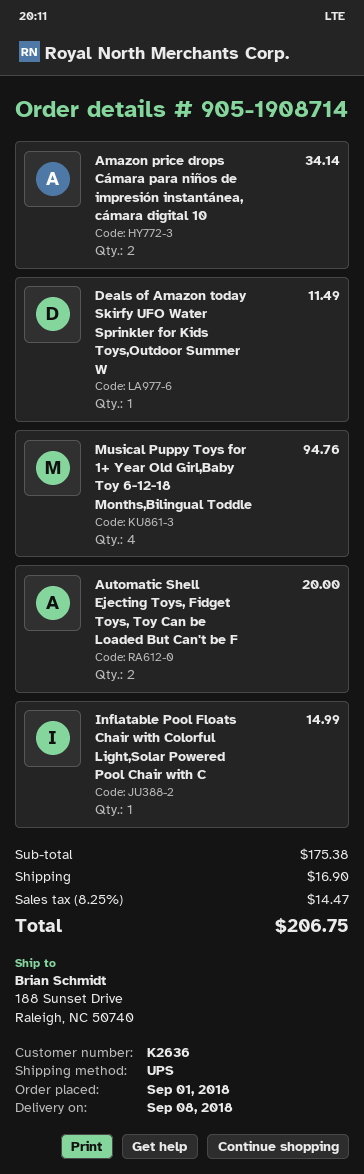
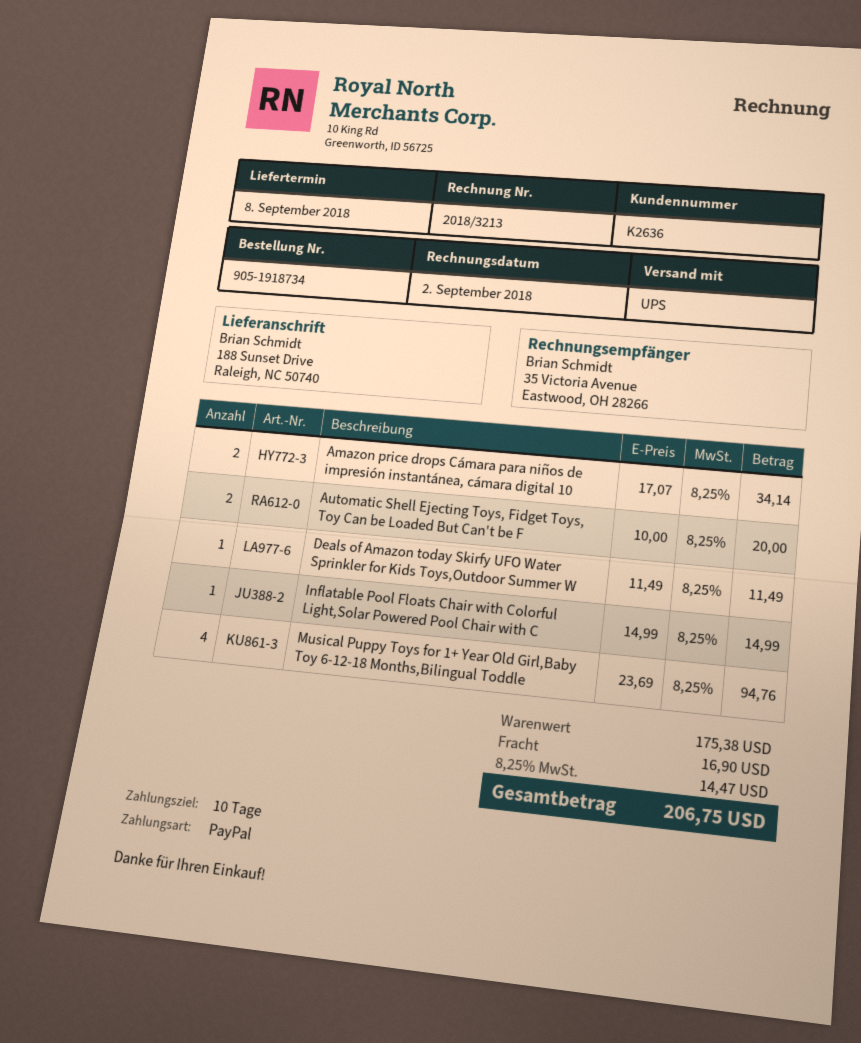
order number: 905-1908714 -> 905-1918734

